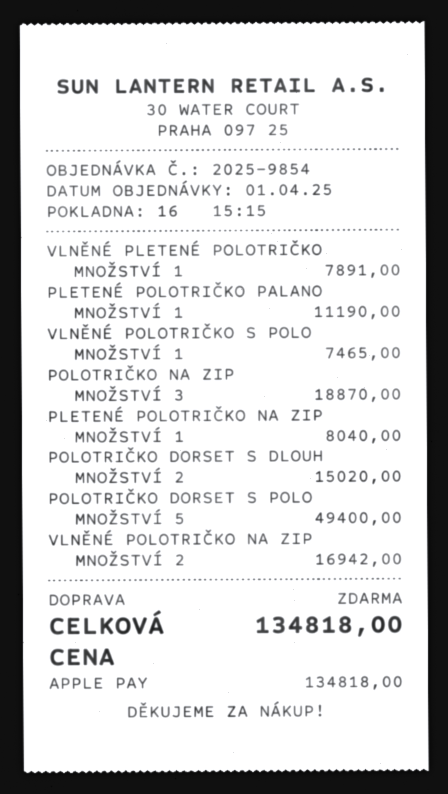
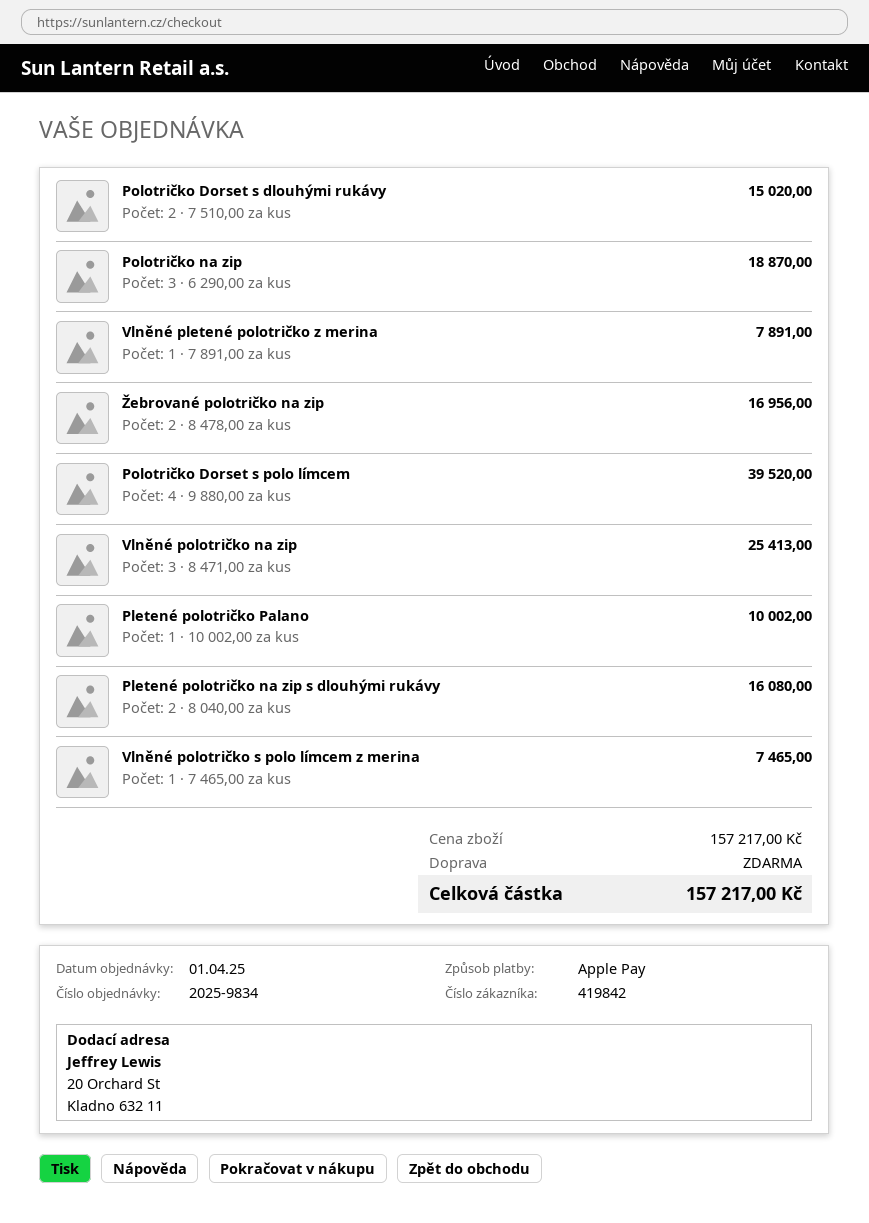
order number: 2025-9854 -> 2025-9834
PLETENÉ POLOTRIČKO PALANO: 1 for 11190.00 -> 1 for 10002.00
PLETENÉ POLOTRIČKO NA ZIP: 1 for 8040.00 -> 2 for 16080.00
POLOTRIČKO DORSET S POLO: 5 for 49400.00 -> 4 for 39520.00
VLNĚNÉ POLOTRIČKO NA ZIP: 2 for 16942.00 -> 3 for 25413.00
Žebrované polotričko na zip: none -> 2 for 16956.00
total: 134818.00 -> 157217.00

